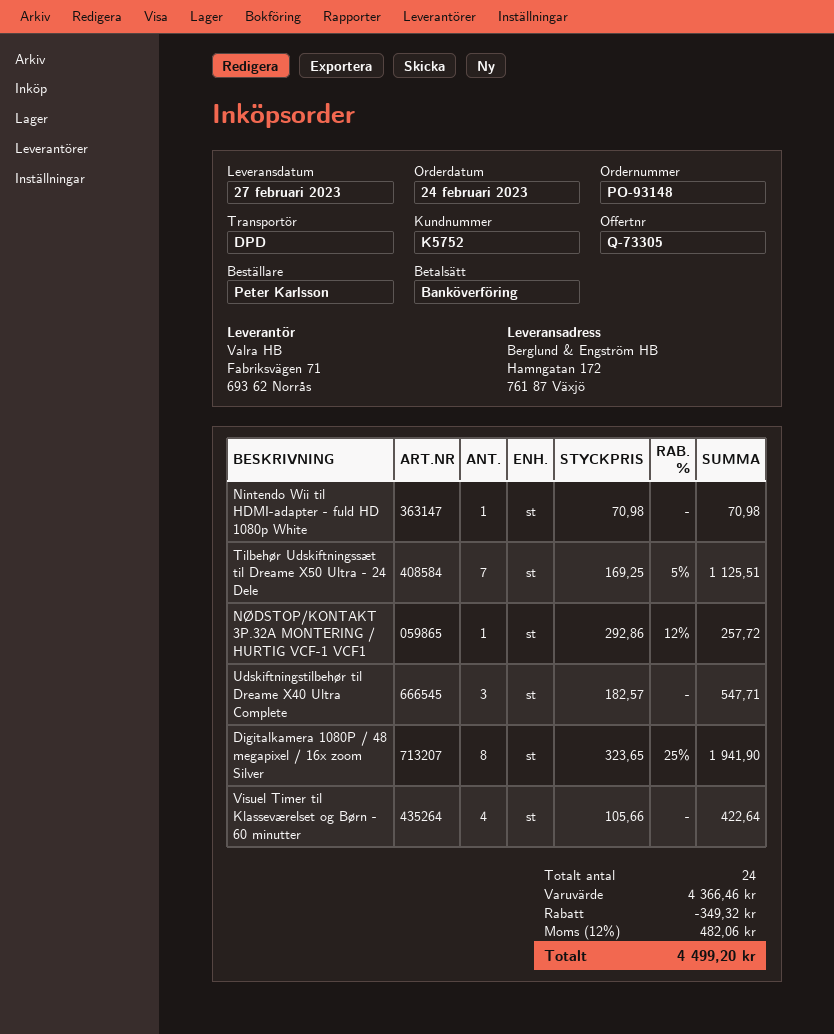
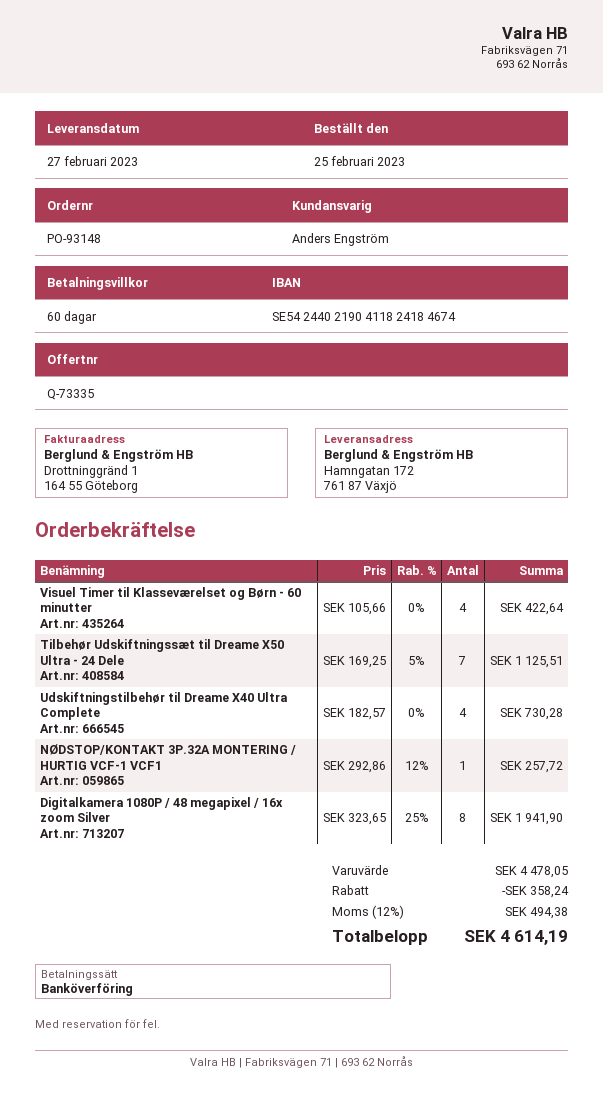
quote number: Q-73305 -> Q-73335
order date: 2023-02-24 -> 2023-02-25
Nintendo Wii til HDMI-adapter - fuld HD 1080p White: 1 x 70.98 = 70.98 -> none
Udskiftningstilbehør til Dreame X40 Ultra Complete: 3 x 182.57 = 547.71 -> 4 x 182.57 = 730.28
subtotal: 4366.46 -> 4478.05
discount: 349.32 -> 358.24
tax: 12% = 482.06 -> 12% = 494.38
total: 4499.20 -> 4614.19

